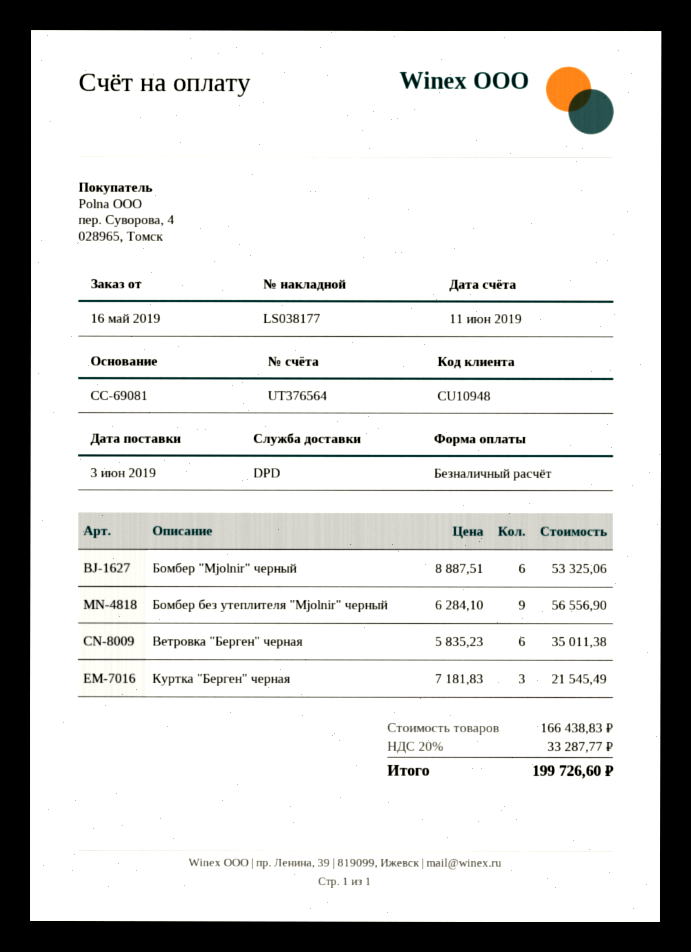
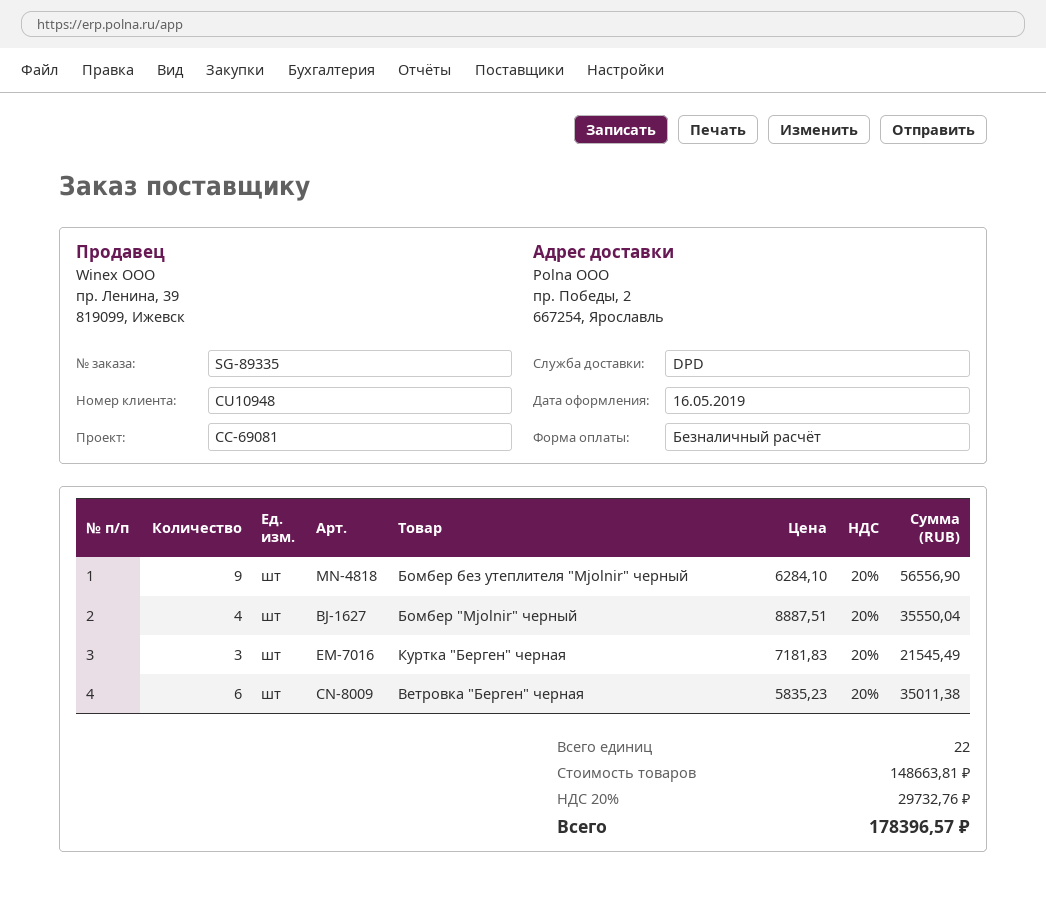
Бомбер "Mjolnir" черный: 6 x 8887.51 = 53325.06 -> 4 x 8887.51 = 35550.04
subtotal: 166438.83 -> 148663.81
tax: 20% = 33287.77 -> 20% = 29732.76
total: 199726.60 -> 178396.57

